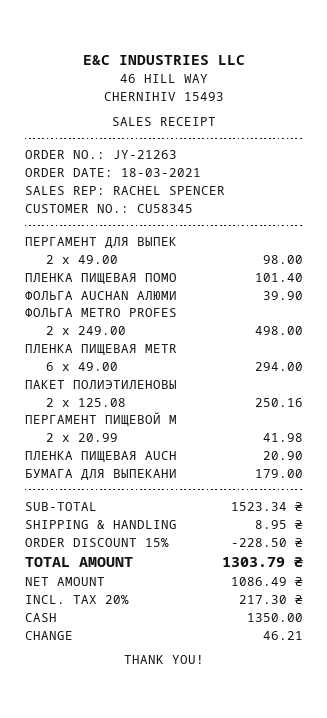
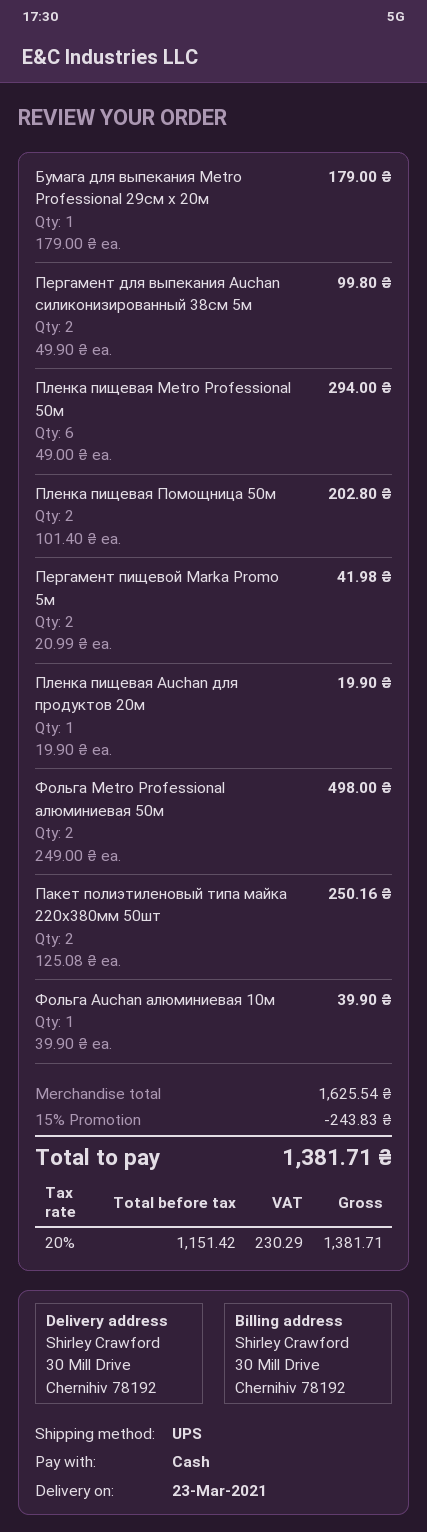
ПЕРГАМЕНТ ДЛЯ ВЫПЕК: 2 x 49.00 = 98.00 -> 2 x 49.90 = 99.80
ПЛЕНКА ПИЩЕВАЯ ПОМО: 1 x 101.40 = 101.40 -> 2 x 101.40 = 202.80
ПЛЕНКА ПИЩЕВАЯ AUCH: 1 x 20.90 = 20.90 -> 1 x 19.90 = 19.90
subtotal: 1523.34 -> 1625.54
discount: 15% = 228.50 -> 15% = 243.83
shipping: 8.95 -> none
net: 1086.49 -> 1151.42
tax: 20% = 217.30 -> 20% = 230.29
total: 1303.79 -> 1381.71

